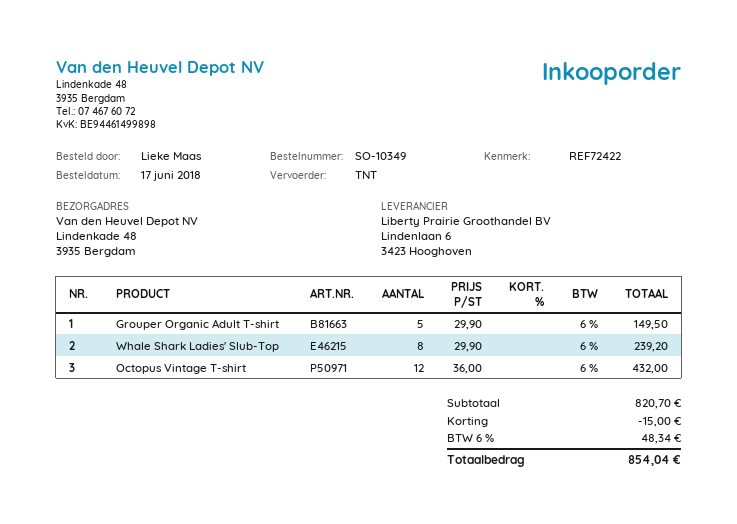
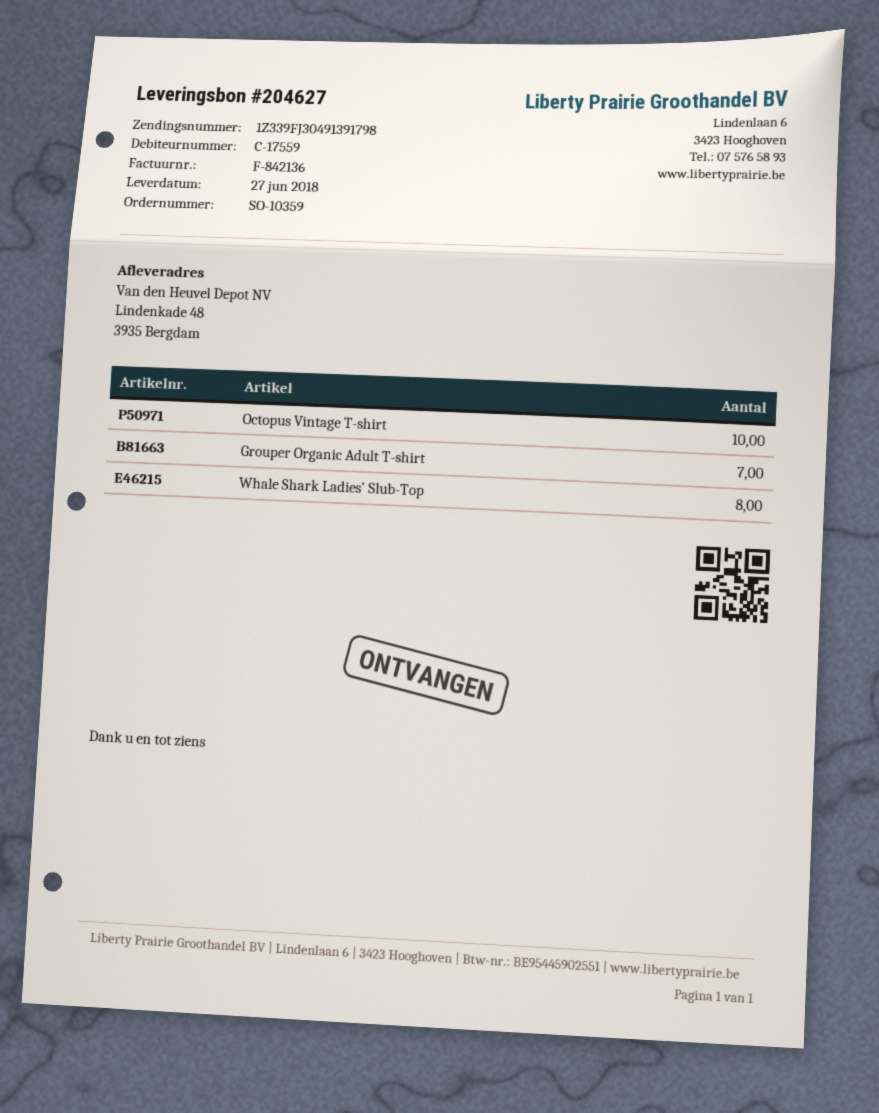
order number: SO-10349 -> SO-10359
Grouper Organic Adult T-shirt: 5 -> 7
Octopus Vintage T-shirt: 12 -> 10

